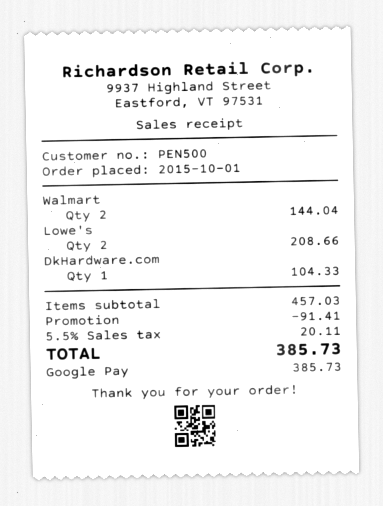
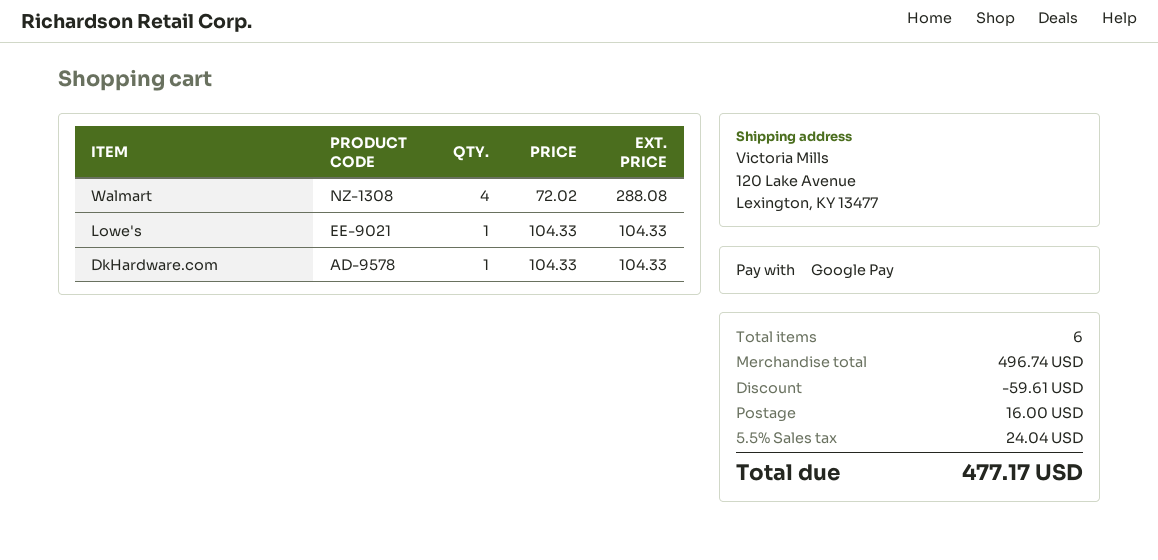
Walmart: 2 for 144.04 -> 4 for 288.08
Lowe's: 2 for 208.66 -> 1 for 104.33
subtotal: 457.03 -> 496.74
discount: 91.41 -> 59.61
shipping: none -> 16.00
tax: 5.5% = 20.11 -> 5.5% = 24.04
total: 385.73 -> 477.17

